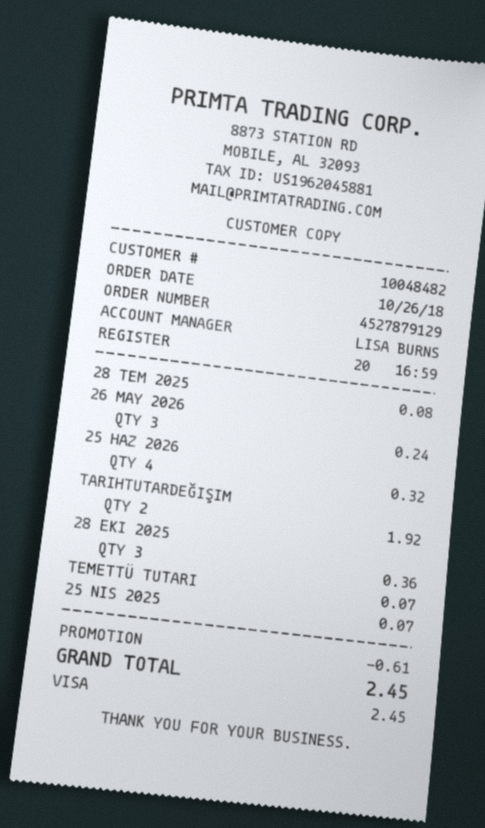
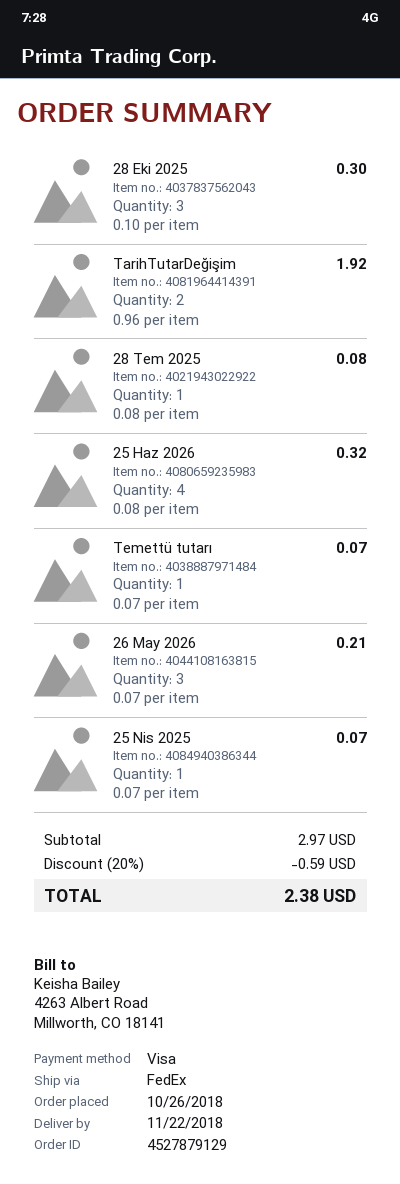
26 MAY 2026: 3 for 0.24 -> 3 for 0.21
28 EKI 2025: 3 for 0.36 -> 3 for 0.30
discount: 0.61 -> 0.59
total: 2.45 -> 2.38

